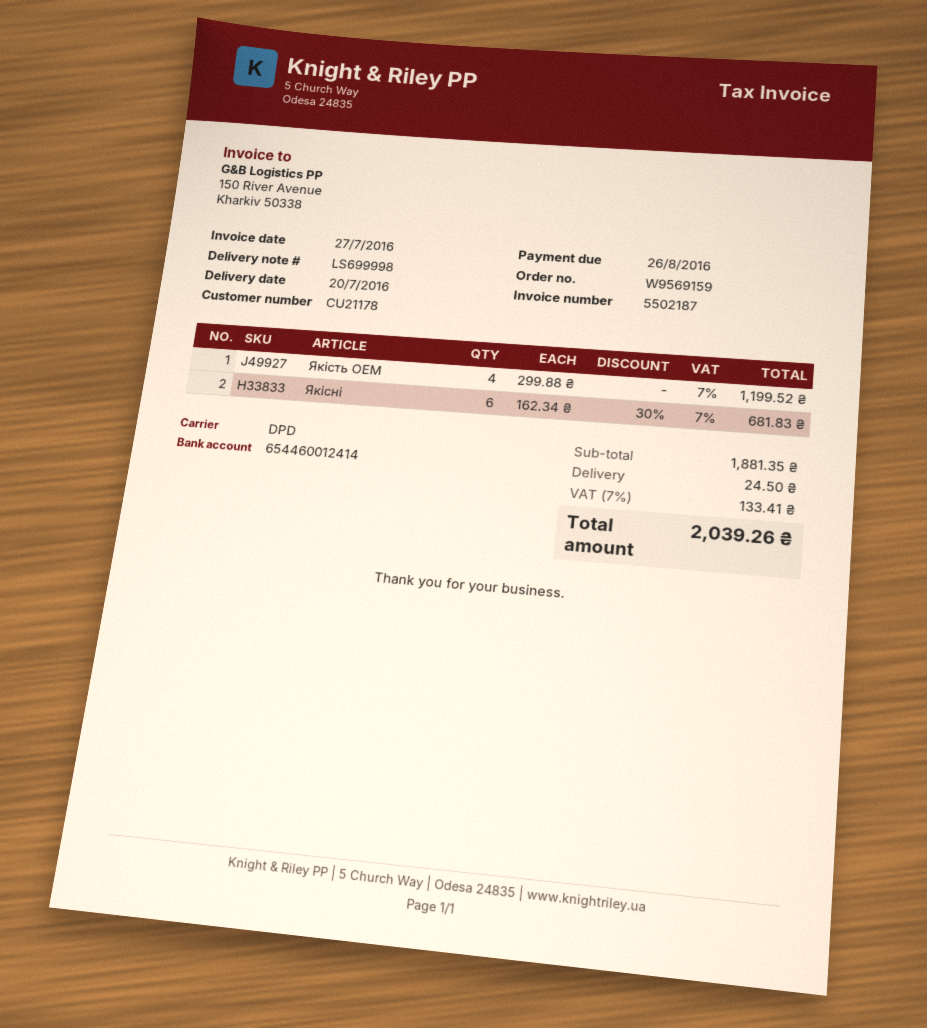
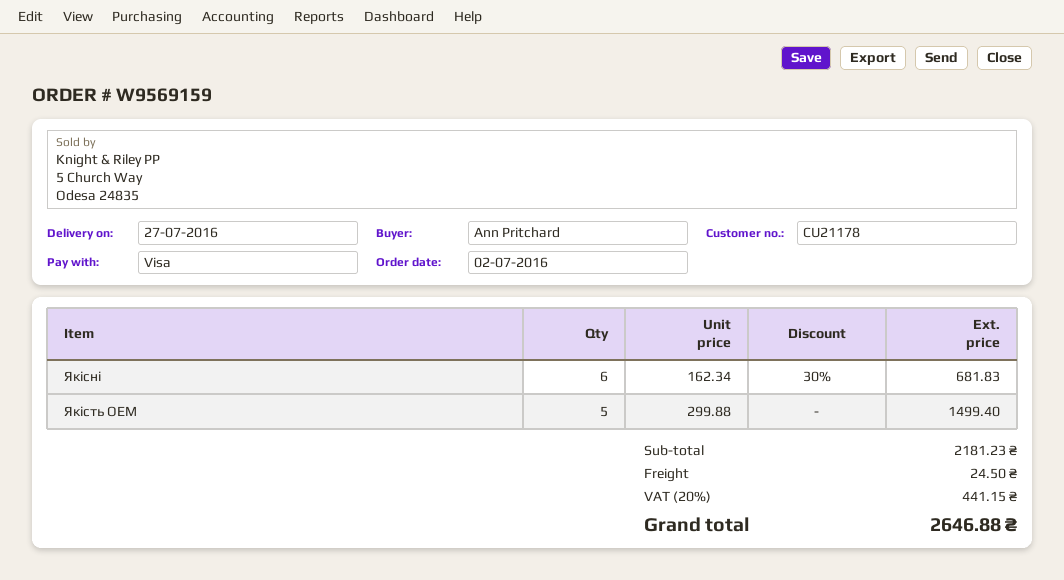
delivery date: 2016-07-20 -> 2016-07-27
Якість OEM: 4 x 299.88 = 1199.52 -> 5 x 299.88 = 1499.40
subtotal: 1881.35 -> 2181.23
tax: 7% = 133.41 -> 20% = 441.15
total: 2039.26 -> 2646.88

